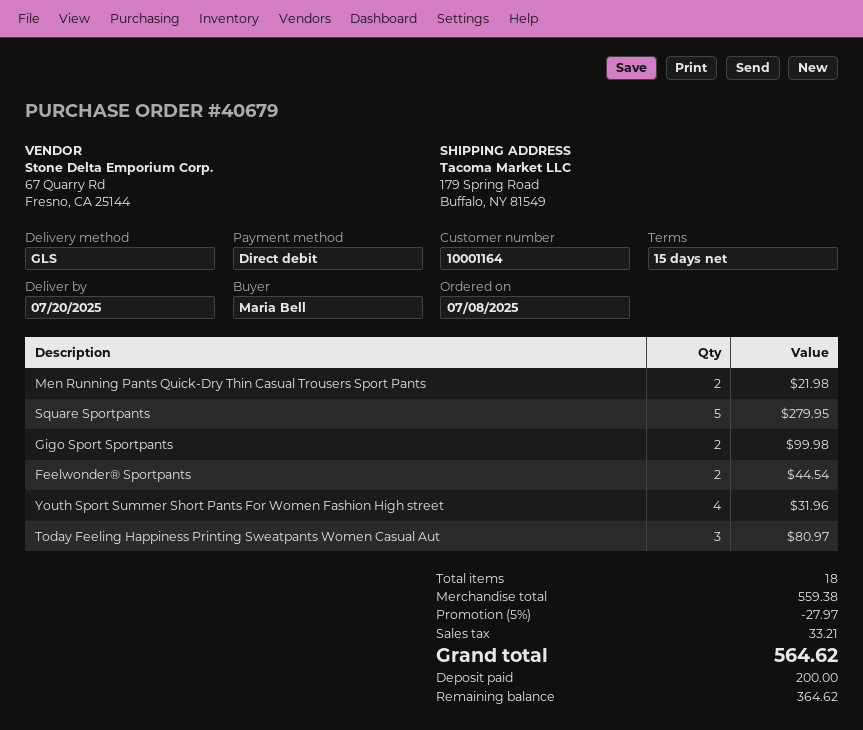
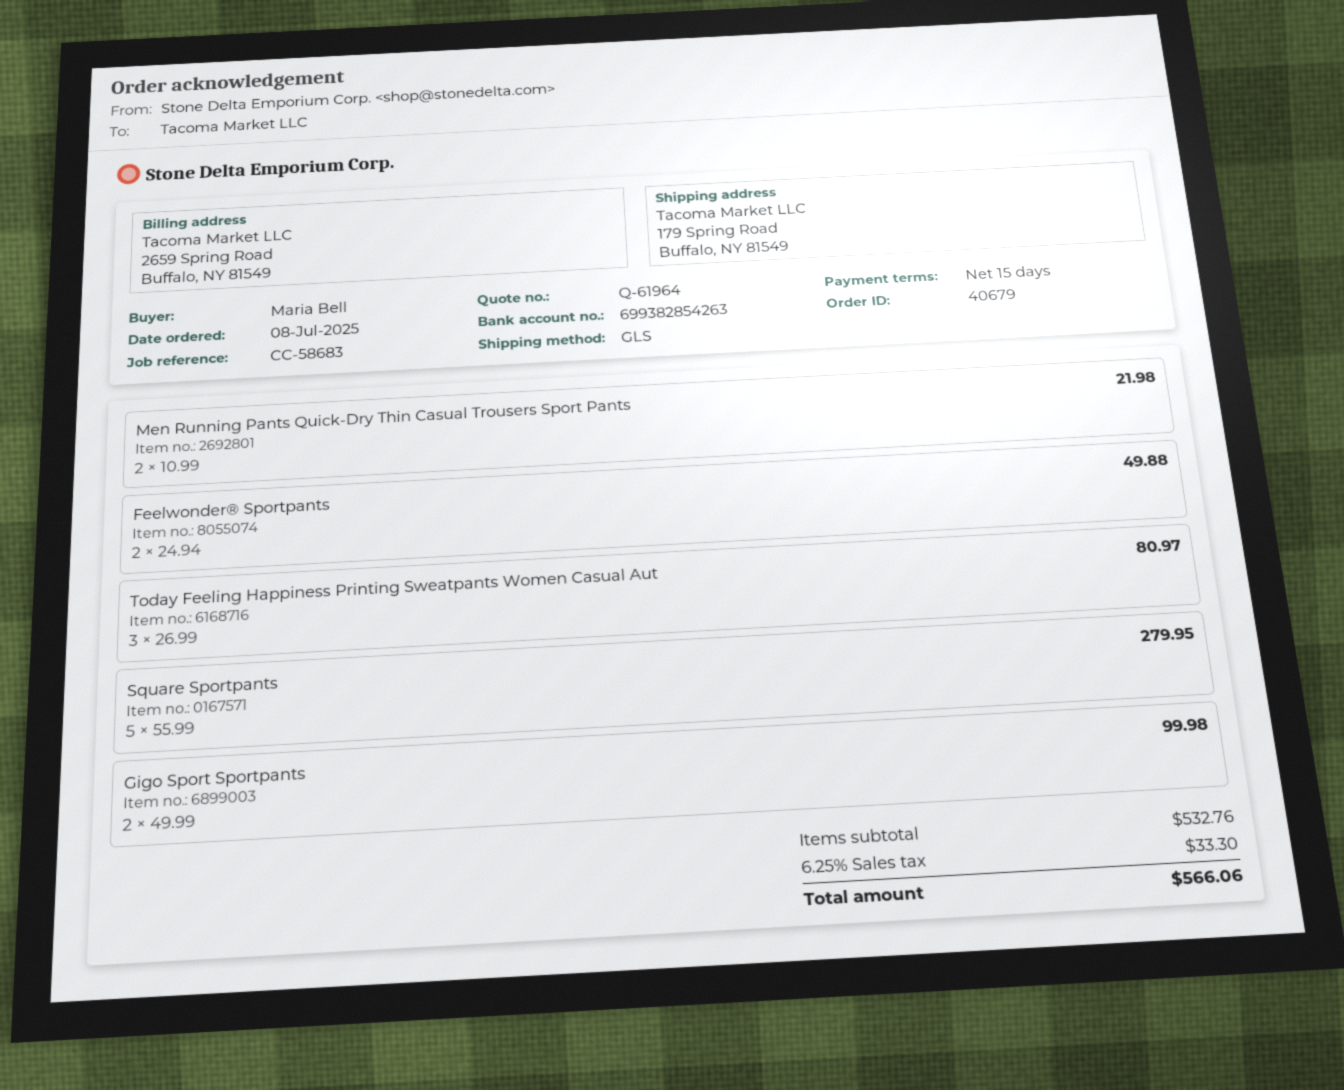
Feelwonder® Sportpants: 2 for 44.54 -> 2 for 49.88
Youth Sport Summer Short Pants For Women Fashion High street: 4 for 31.96 -> none
subtotal: 559.38 -> 532.76
discount: 5% = 27.97 -> none
tax: 33.21 -> 33.30
total: 564.62 -> 566.06

